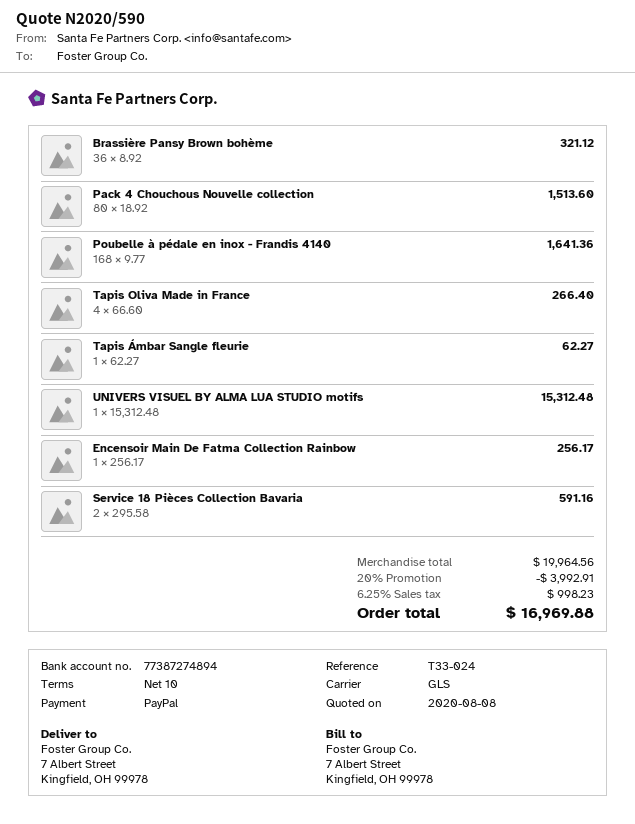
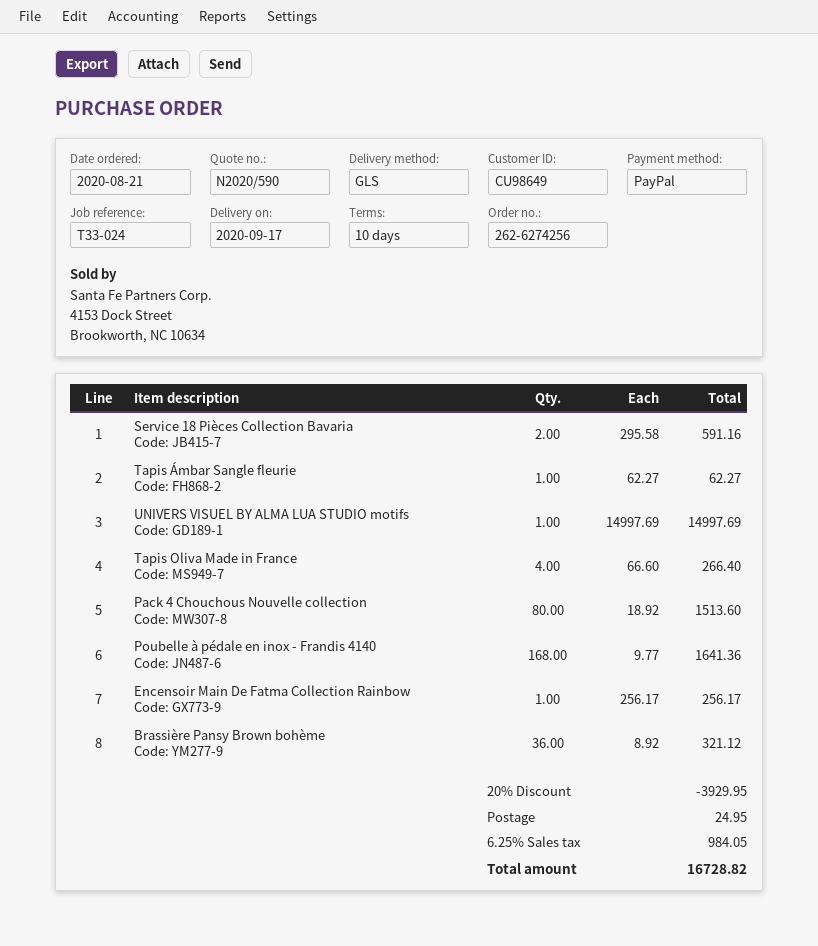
UNIVERS VISUEL BY ALMA LUA STUDIO motifs: 1 x 15312.48 = 15312.48 -> 1 x 14997.69 = 14997.69
discount: 20% = 3992.91 -> 20% = 3929.95
shipping: none -> 24.95
tax: 6.25% = 998.23 -> 6.25% = 984.05
total: 16969.88 -> 16728.82

